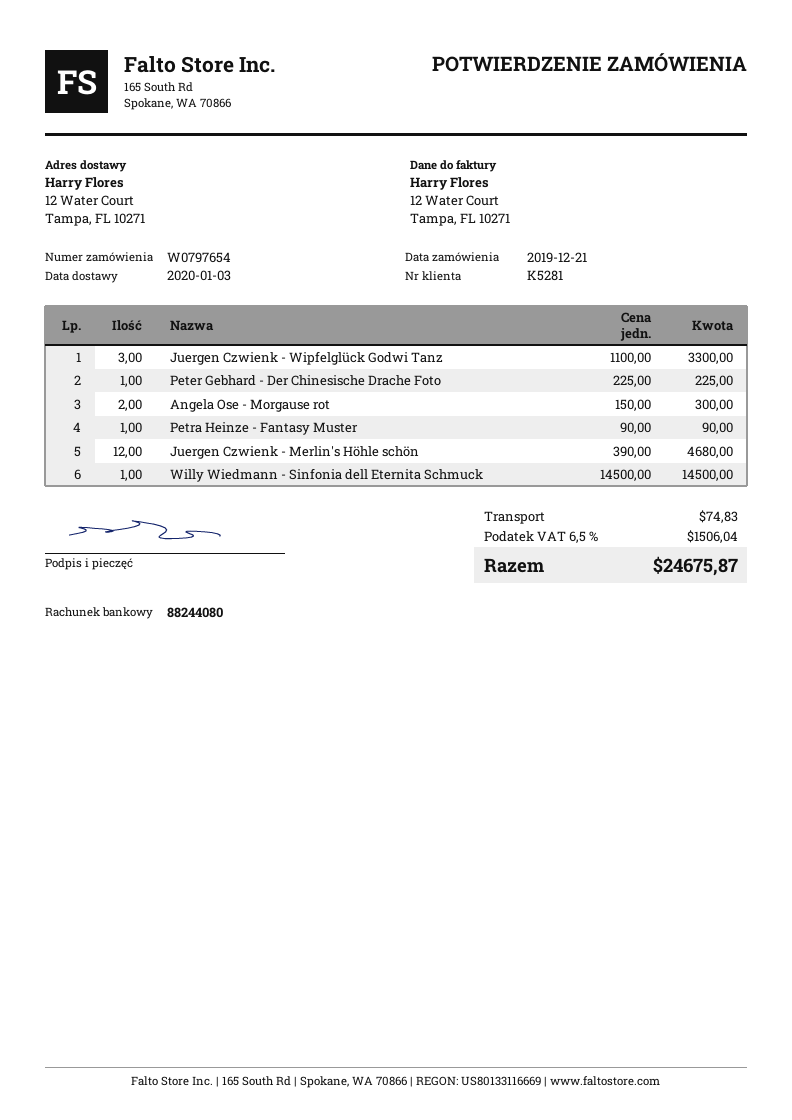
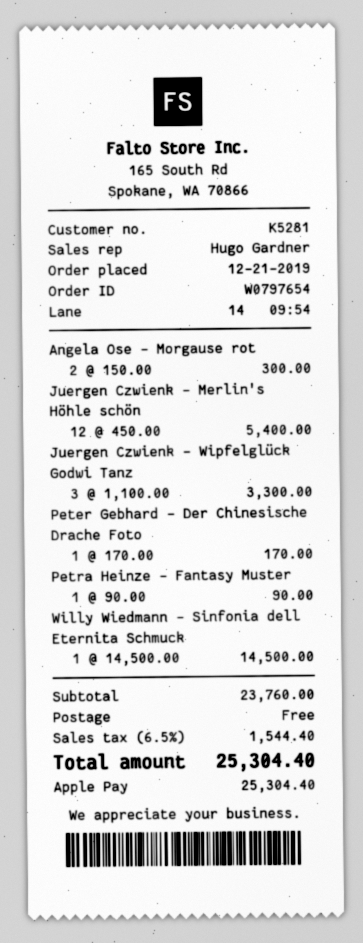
Peter Gebhard - Der Chinesische Drache Foto: 1 x 225.00 = 225.00 -> 1 x 170.00 = 170.00
Juergen Czwienk - Merlin's Höhle schön: 12 x 390.00 = 4680.00 -> 12 x 450.00 = 5400.00
shipping: 74.83 -> 0.00
tax: 6.5% = 1506.04 -> 6.5% = 1544.40
total: 24675.87 -> 25304.40

